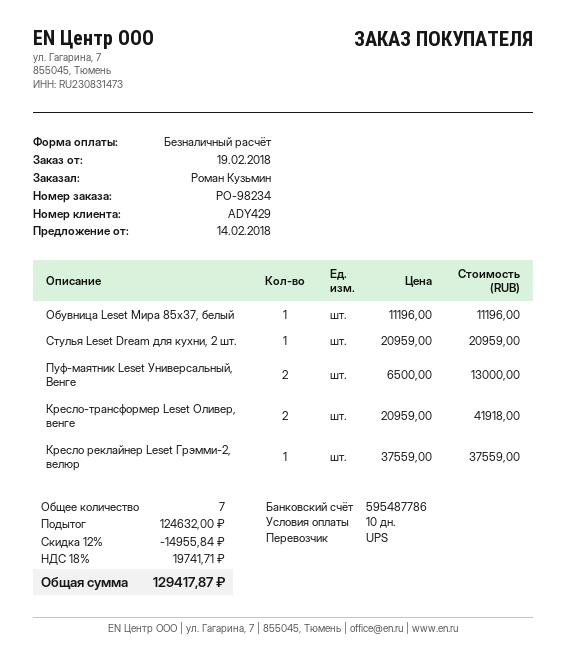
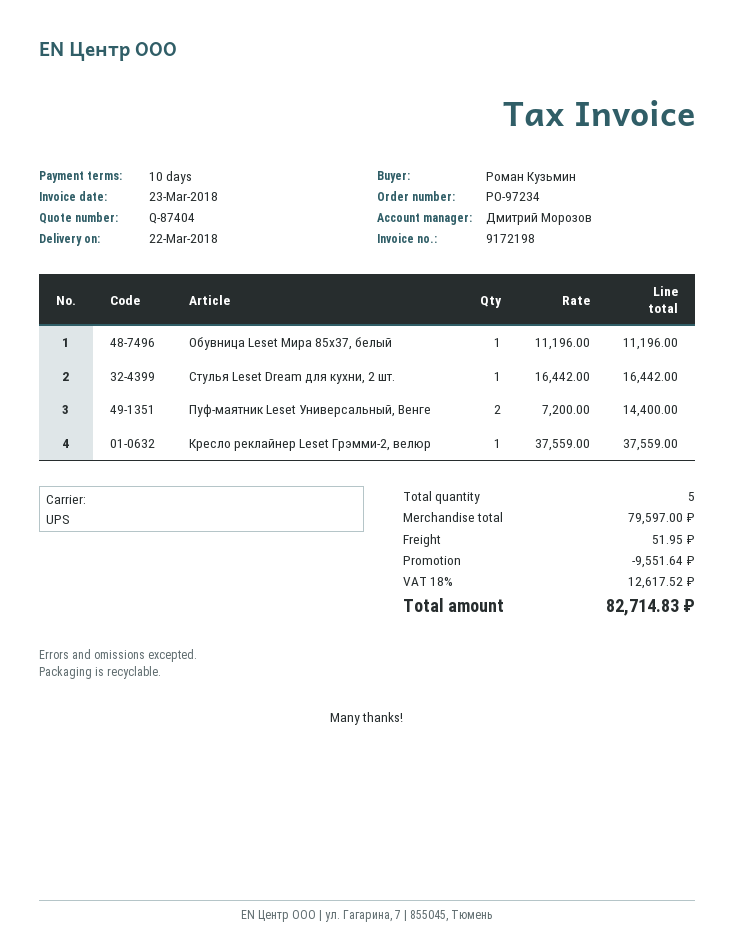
order number: PO-98234 -> PO-97234
Стулья Leset Dream для кухни, 2 шт.: 1 x 20959.00 = 20959.00 -> 1 x 16442.00 = 16442.00
Пуф-маятник Leset Универсальный, Венге: 2 x 6500.00 = 13000.00 -> 2 x 7200.00 = 14400.00
Кресло-трансформер Leset Оливер, венге: 2 x 20959.00 = 41918.00 -> none
total quantity: 7 -> 5
subtotal: 124632.00 -> 79597.00
discount: 14955.84 -> 9551.64
shipping: none -> 51.95
tax: 18% = 19741.71 -> 18% = 12617.52
total: 129417.87 -> 82714.83

